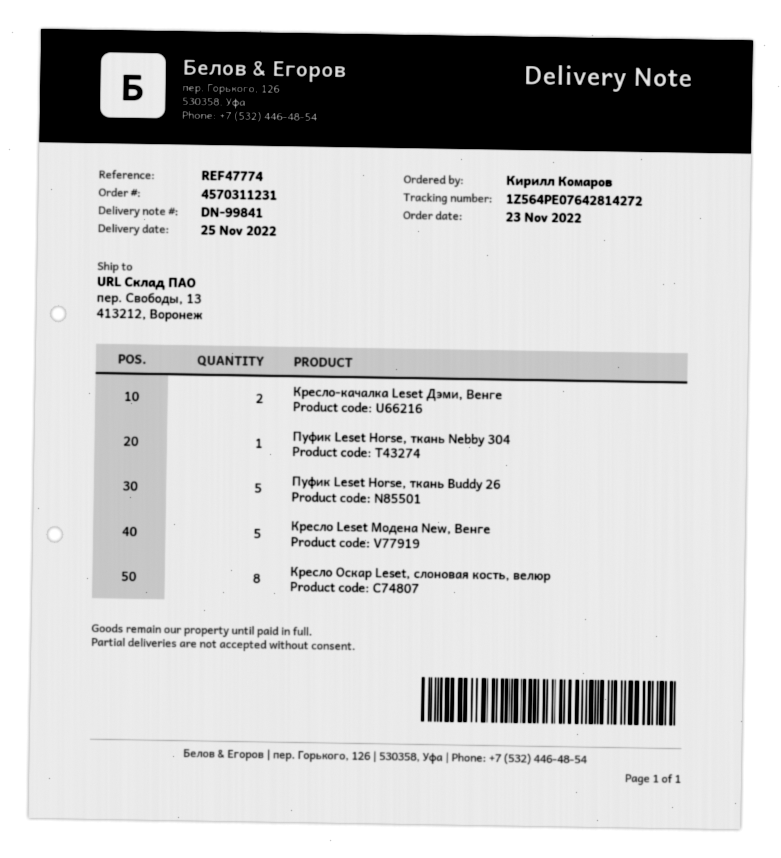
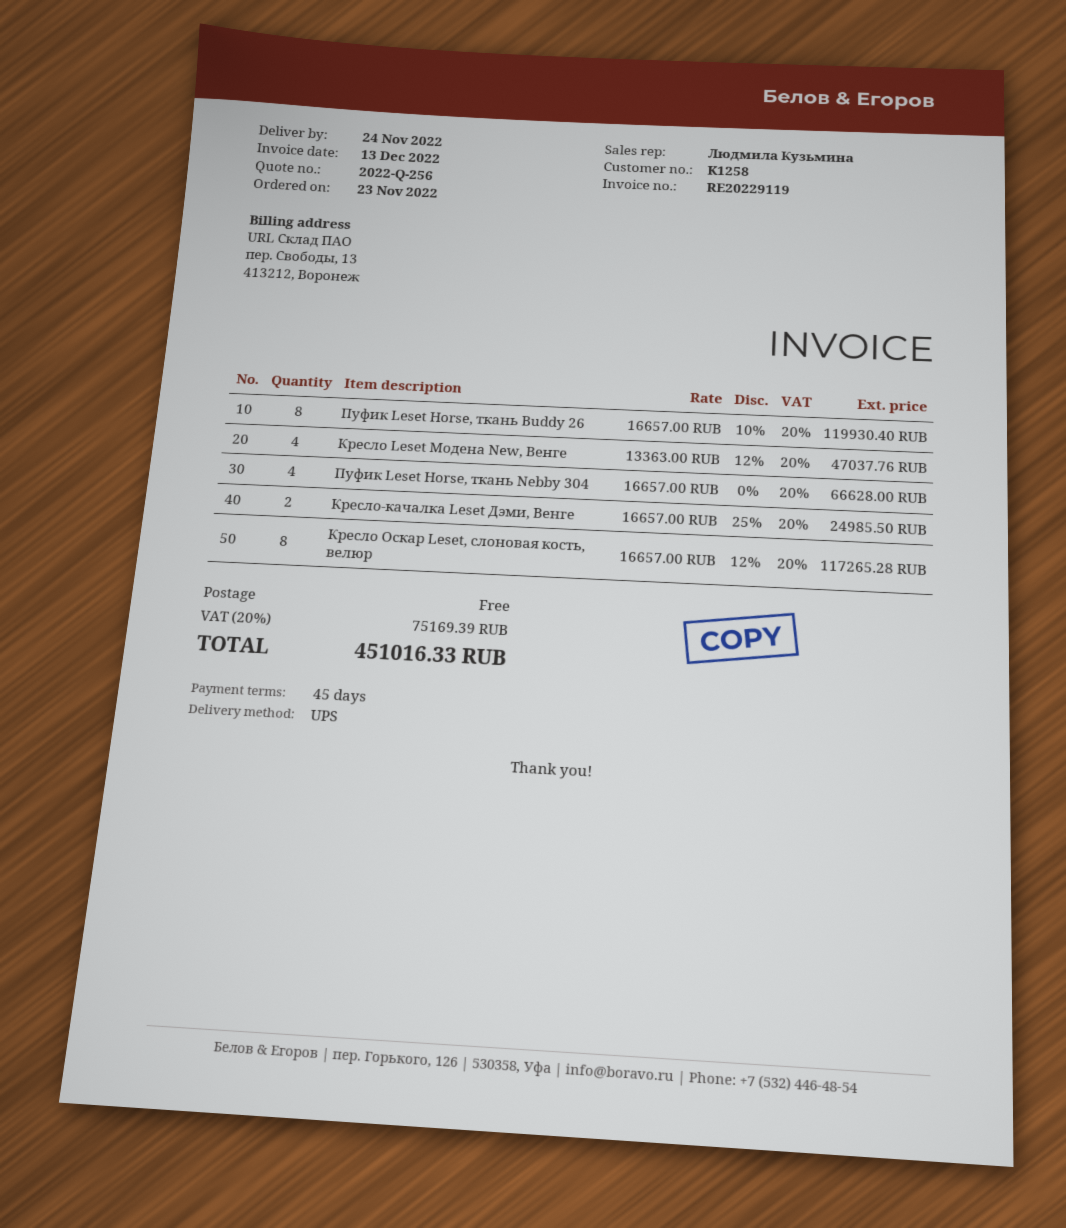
delivery date: 2022-11-25 -> 2022-11-24
Пуфик Leset Horse, ткань Nebby 304: 1 -> 4
Пуфик Leset Horse, ткань Buddy 26: 5 -> 8
Кресло Leset Модена New, Венге: 5 -> 4

